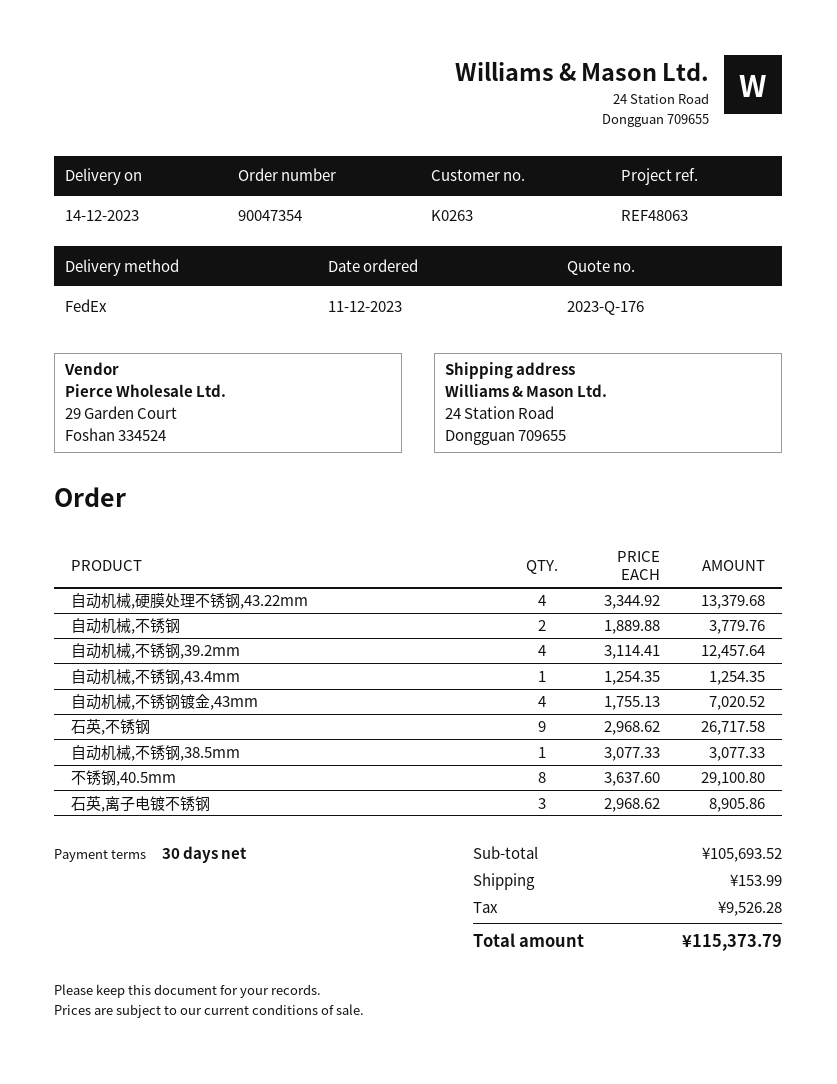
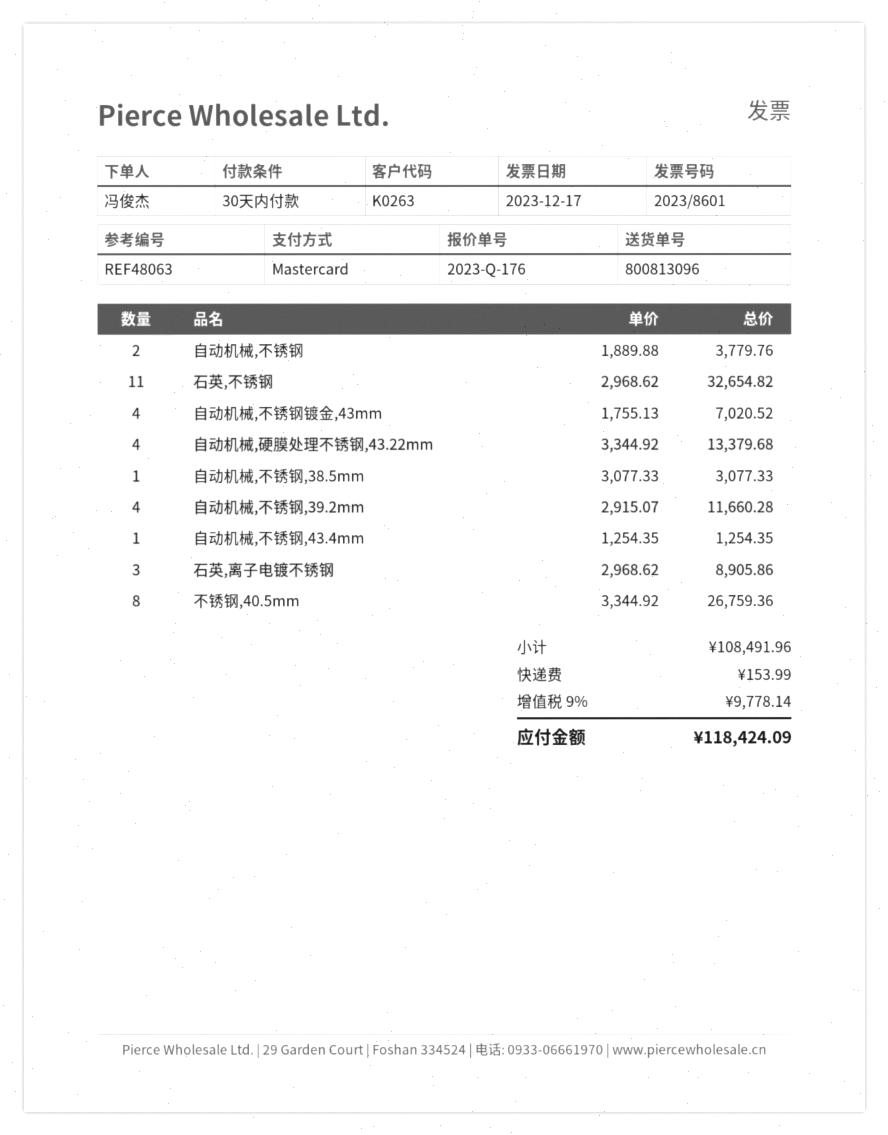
自动机械,不锈钢,39.2mm: 4 x 3114.41 = 12457.64 -> 4 x 2915.07 = 11660.28
石英,不锈钢: 9 x 2968.62 = 26717.58 -> 11 x 2968.62 = 32654.82
不锈钢,40.5mm: 8 x 3637.60 = 29100.80 -> 8 x 3344.92 = 26759.36
subtotal: 105693.52 -> 108491.96
tax: 9526.28 -> 9778.14
total: 115373.79 -> 118424.09

